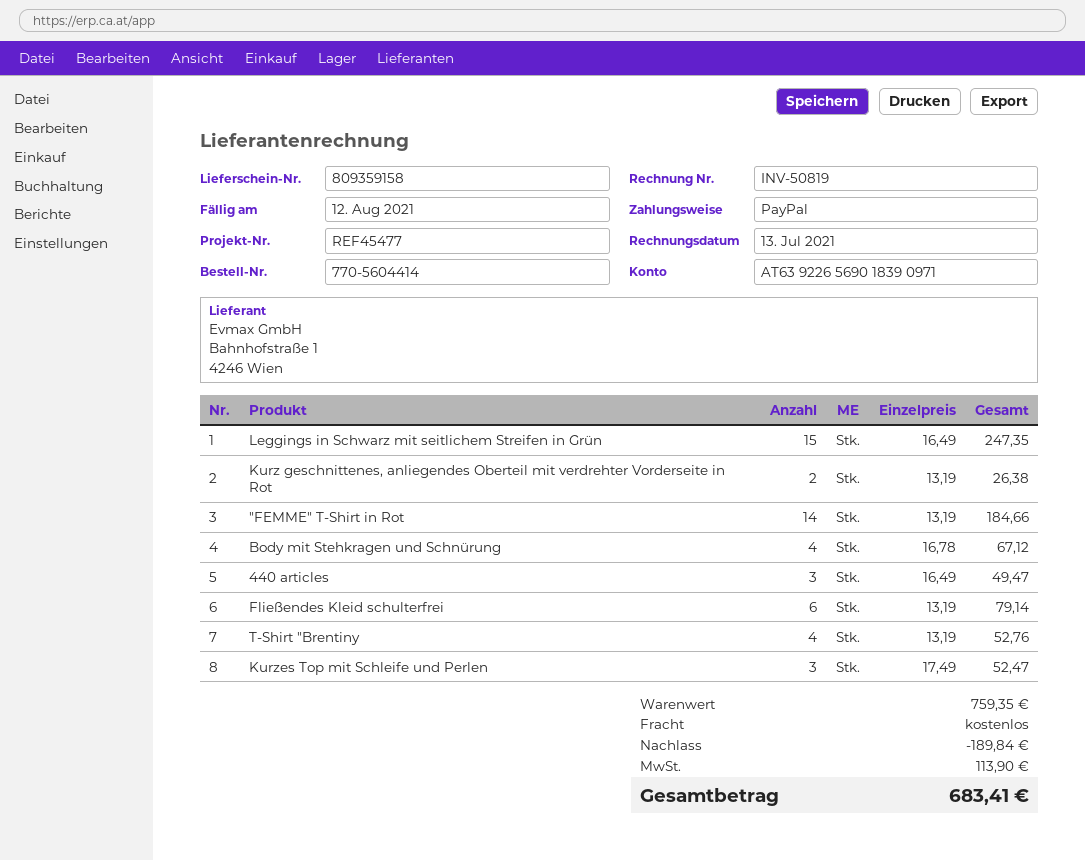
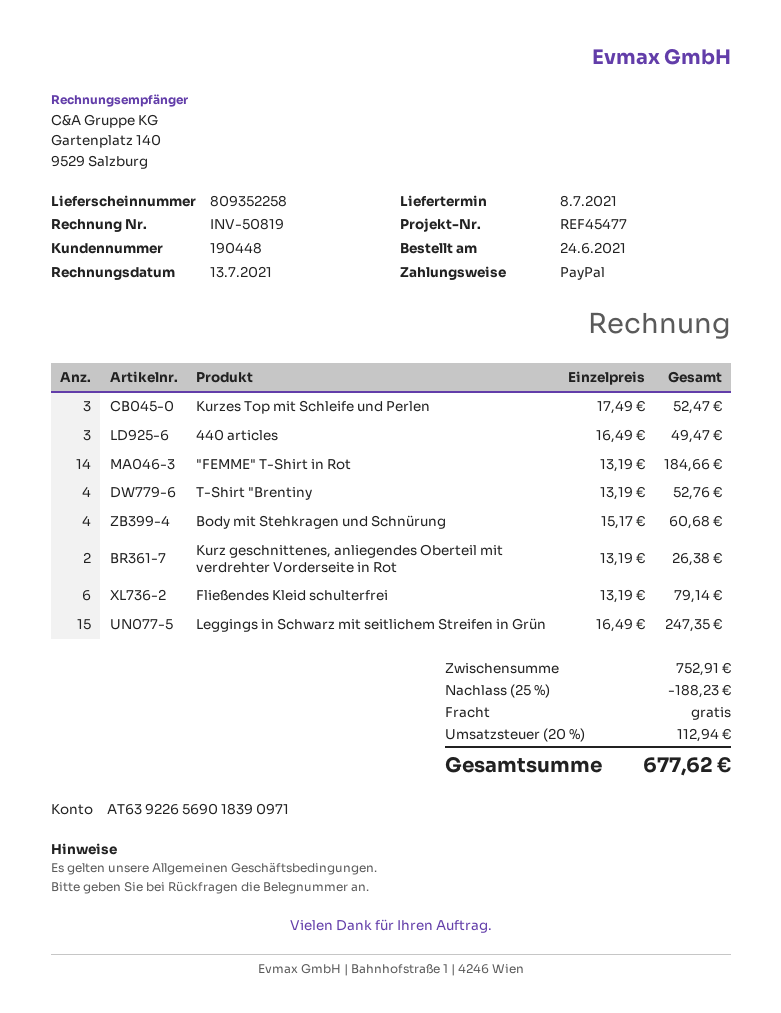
delivery note number: 809359158 -> 809352258
Body mit Stehkragen und Schnürung: 4 x 16.78 = 67.12 -> 4 x 15.17 = 60.68
subtotal: 759.35 -> 752.91
discount: 189.84 -> 188.23
tax: 113.90 -> 112.94
total: 683.41 -> 677.62

